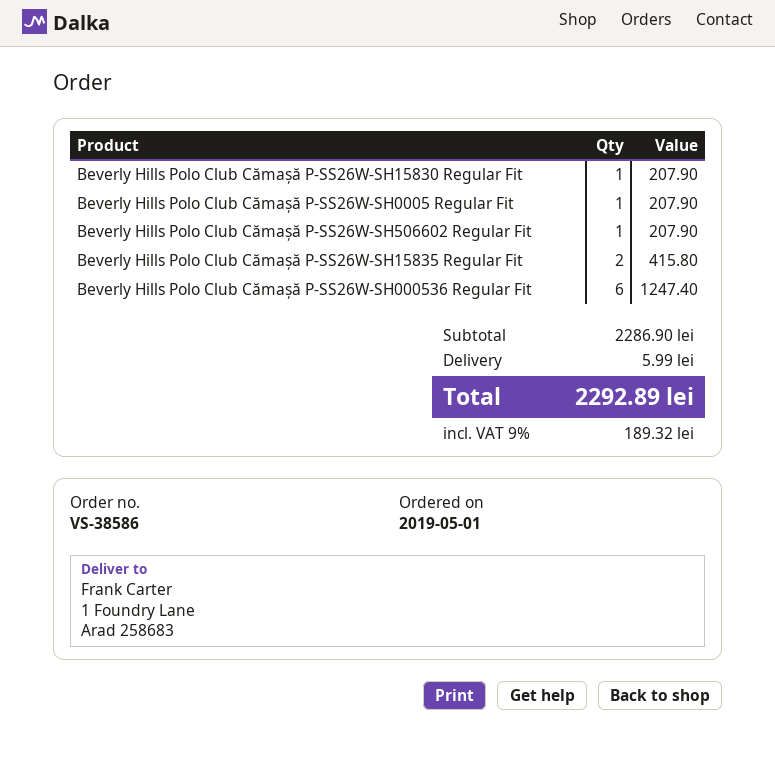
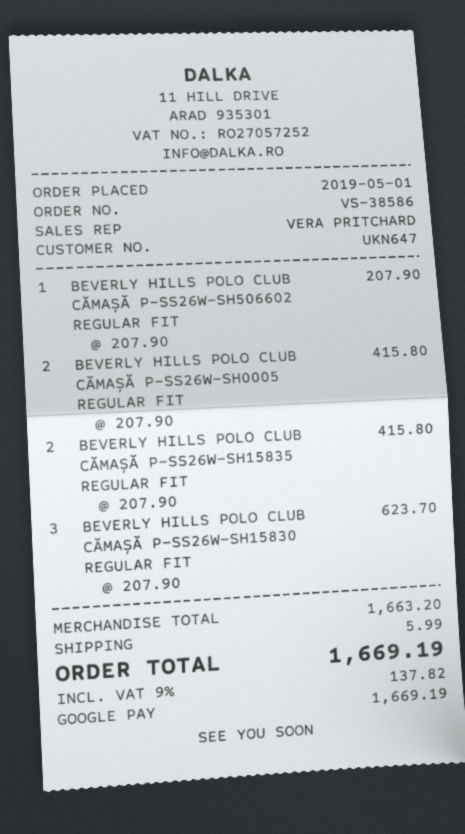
Beverly Hills Polo Club Cămașă P-SS26W-SH15830 Regular Fit: 1 for 207.90 -> 3 for 623.70
Beverly Hills Polo Club Cămașă P-SS26W-SH0005 Regular Fit: 1 for 207.90 -> 2 for 415.80
Beverly Hills Polo Club Cămașă P-SS26W-SH000536 Regular Fit: 6 for 1247.40 -> none
subtotal: 2286.90 -> 1663.20
tax: 9% = 189.32 -> 9% = 137.82
total: 2292.89 -> 1669.19

